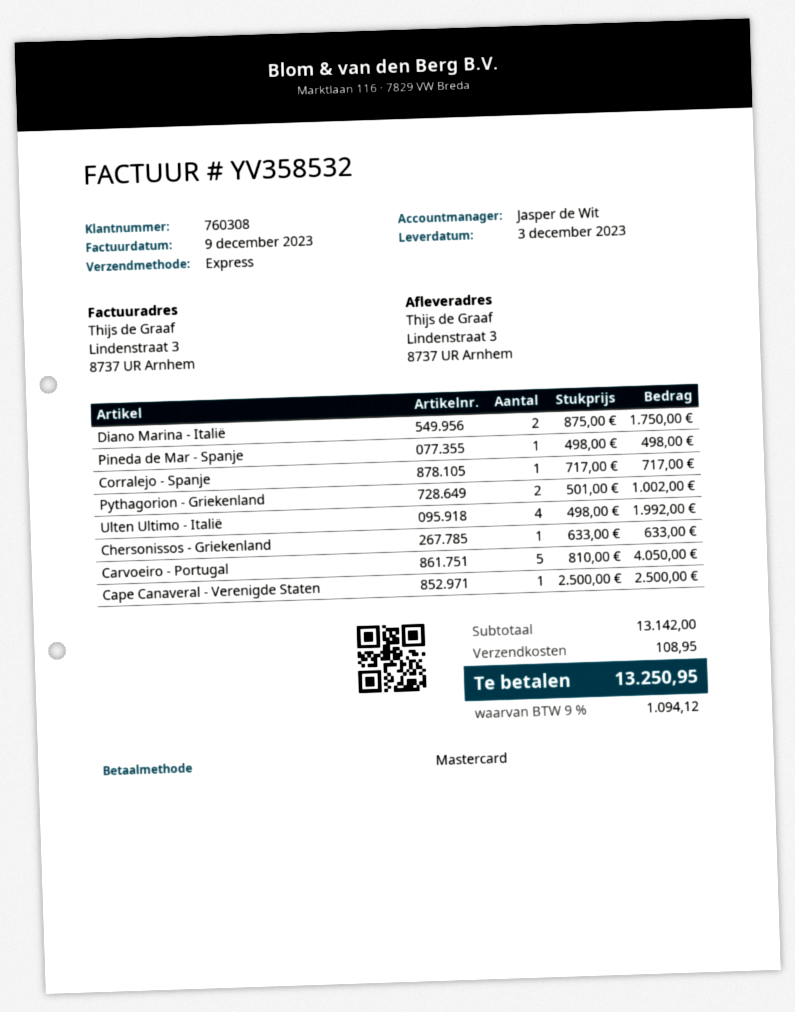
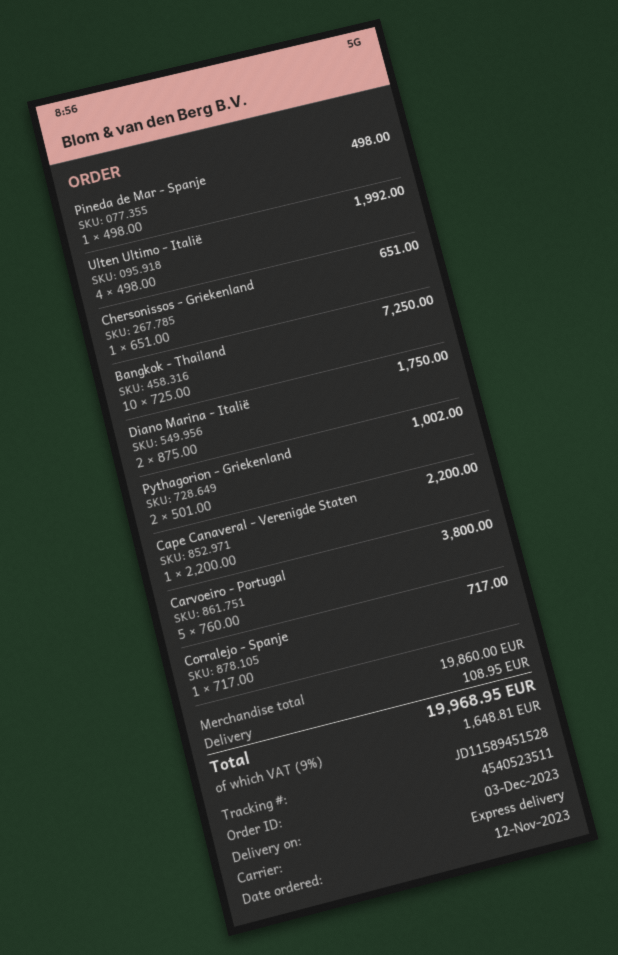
Chersonissos - Griekenland: 1 x 633.00 = 633.00 -> 1 x 651.00 = 651.00
Carvoeiro - Portugal: 5 x 810.00 = 4050.00 -> 5 x 760.00 = 3800.00
Cape Canaveral - Verenigde Staten: 1 x 2500.00 = 2500.00 -> 1 x 2200.00 = 2200.00
Bangkok - Thailand: none -> 10 x 725.00 = 7250.00
subtotal: 13142.00 -> 19860.00
tax: 9% = 1094.12 -> 9% = 1648.81
total: 13250.95 -> 19968.95

